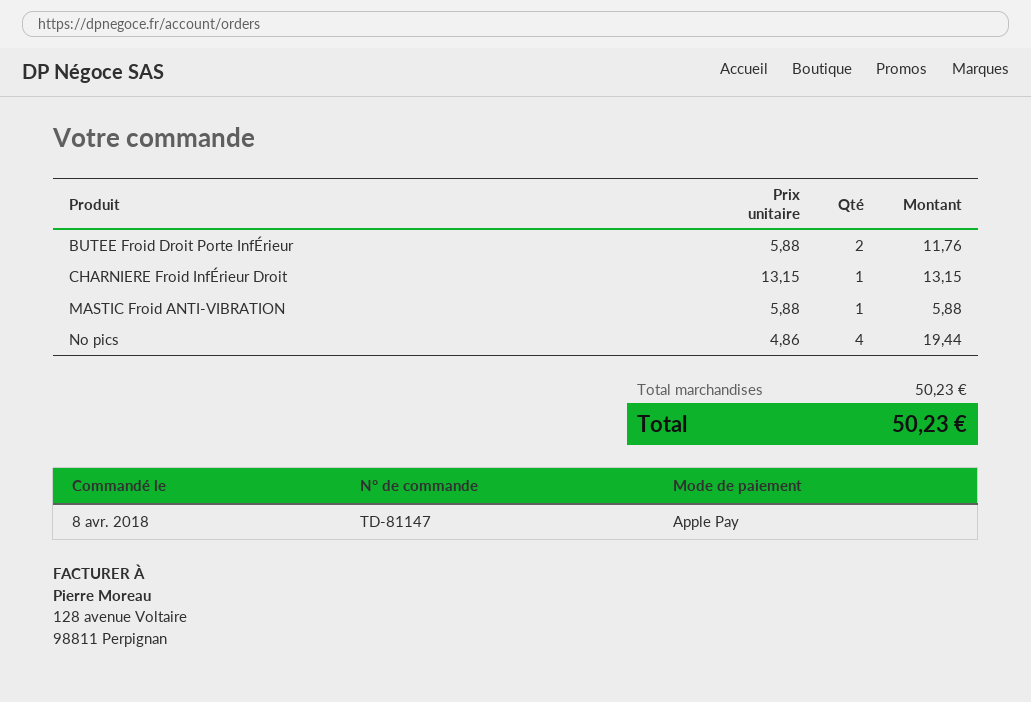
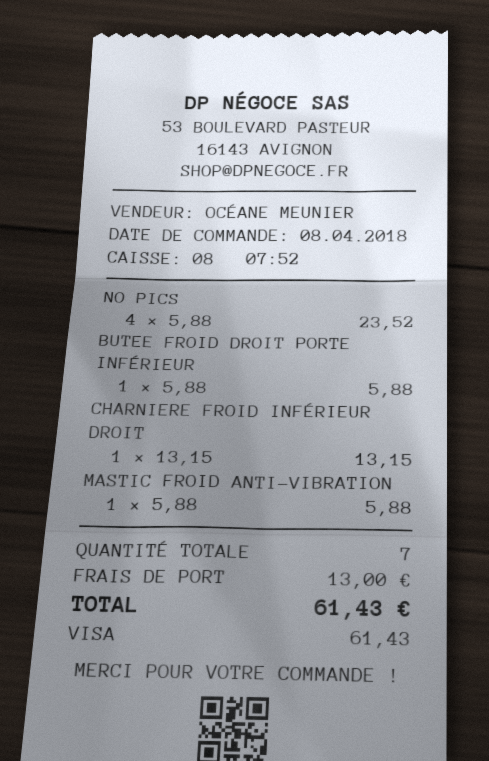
payment method: Apple Pay -> Visa
BUTEE Froid Droit Porte InfÉrieur: 2 x 5.88 = 11.76 -> 1 x 5.88 = 5.88
No pics: 4 x 4.86 = 19.44 -> 4 x 5.88 = 23.52
shipping: none -> 13.00
total: 50.23 -> 61.43

